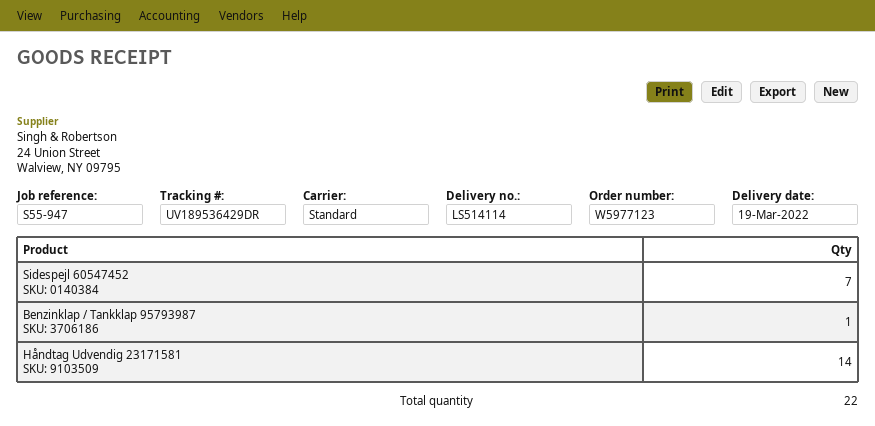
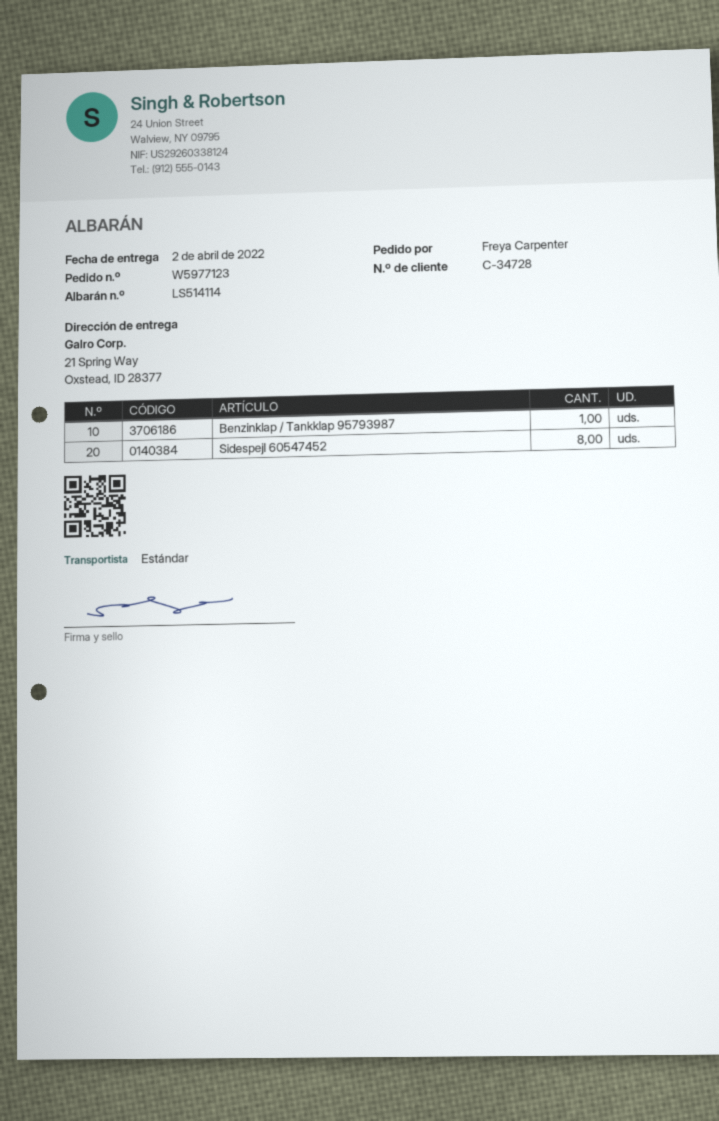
delivery date: 2022-03-19 -> 2022-04-02
Sidespejl 60547452: 7 -> 8
Håndtag Udvendig 23171581: 14 -> none

